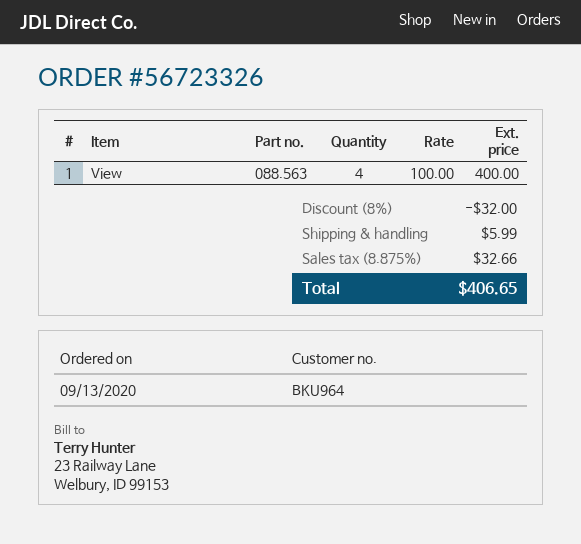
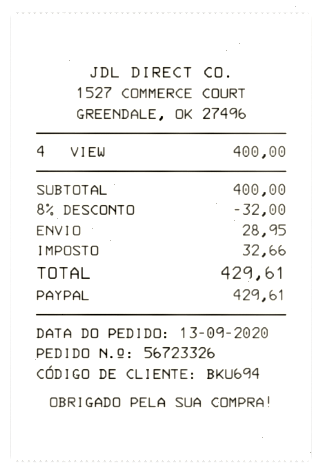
customer number: BKU964 -> BKU694
shipping: 5.99 -> 28.95
total: 406.65 -> 429.61

